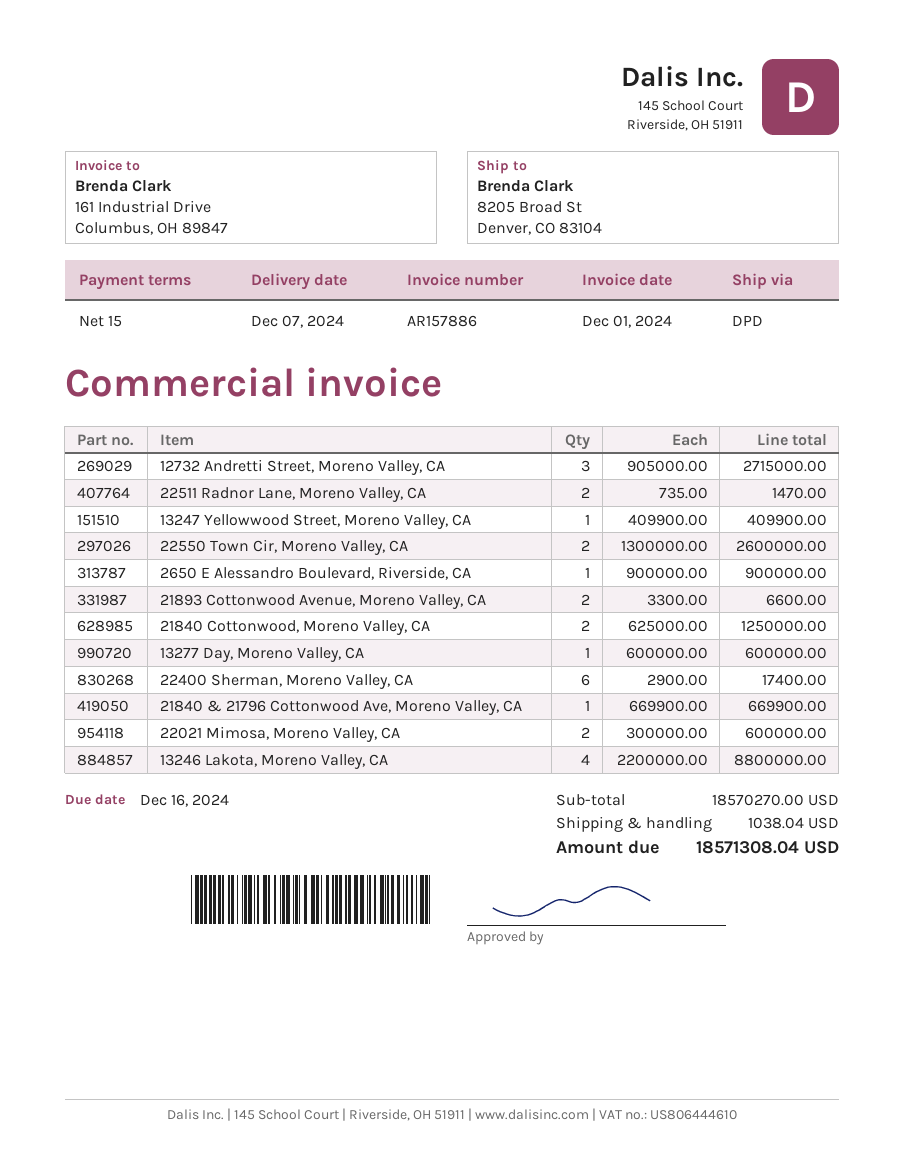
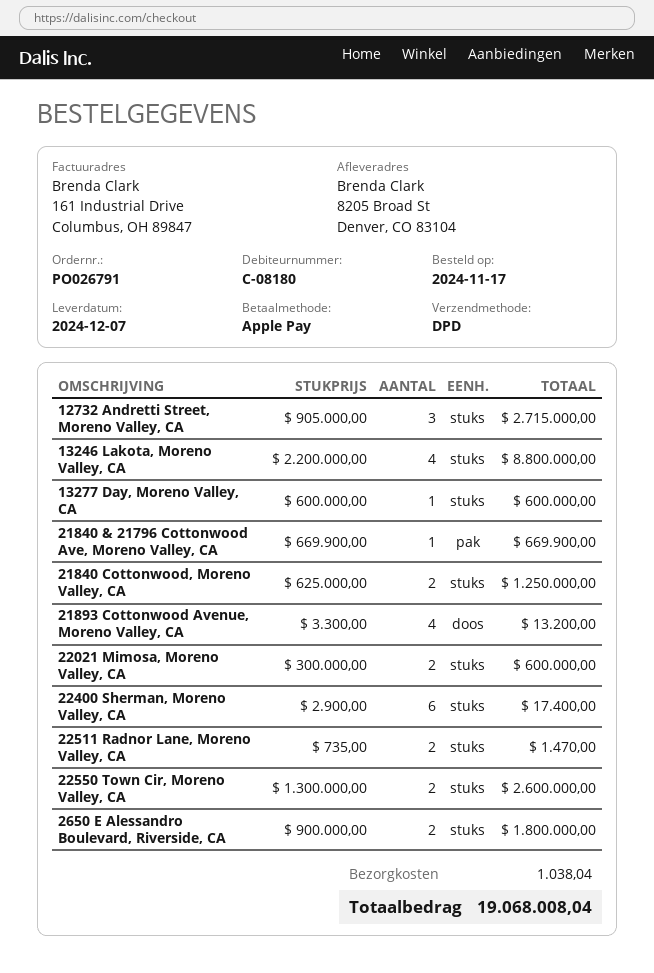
13247 Yellowwood Street, Moreno Valley, CA: 1 x 409900.00 = 409900.00 -> none
2650 E Alessandro Boulevard, Riverside, CA: 1 x 900000.00 = 900000.00 -> 2 x 900000.00 = 1800000.00
21893 Cottonwood Avenue, Moreno Valley, CA: 2 x 3300.00 = 6600.00 -> 4 x 3300.00 = 13200.00
total: 18571308.04 -> 19068008.04

